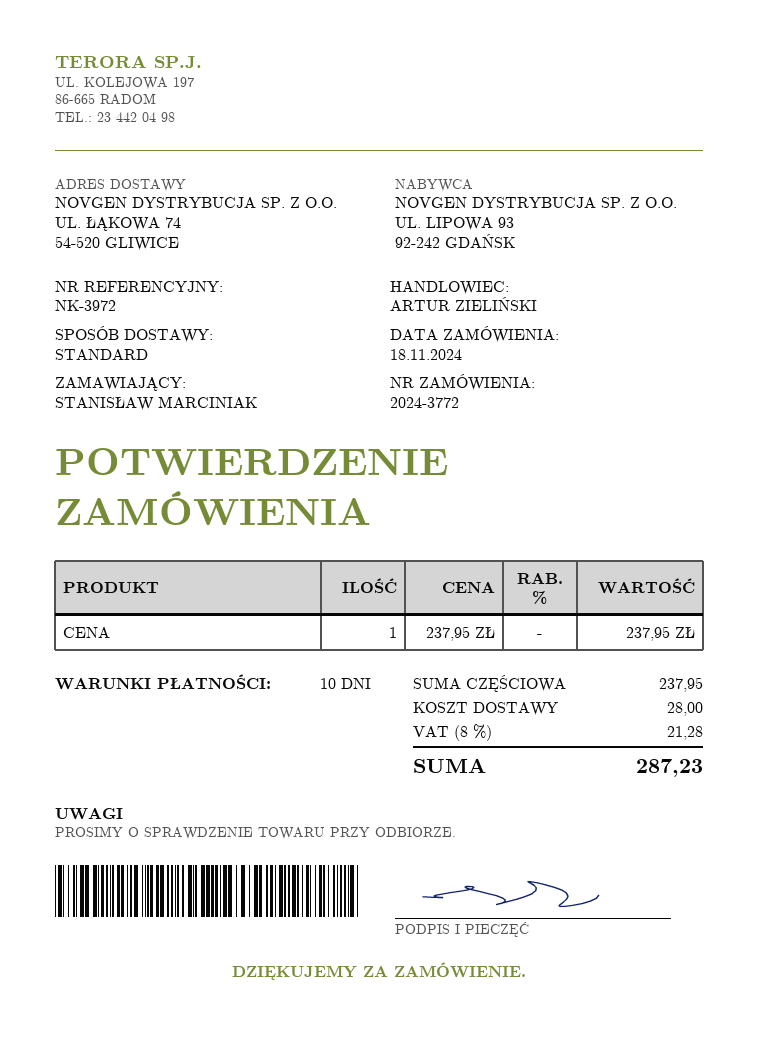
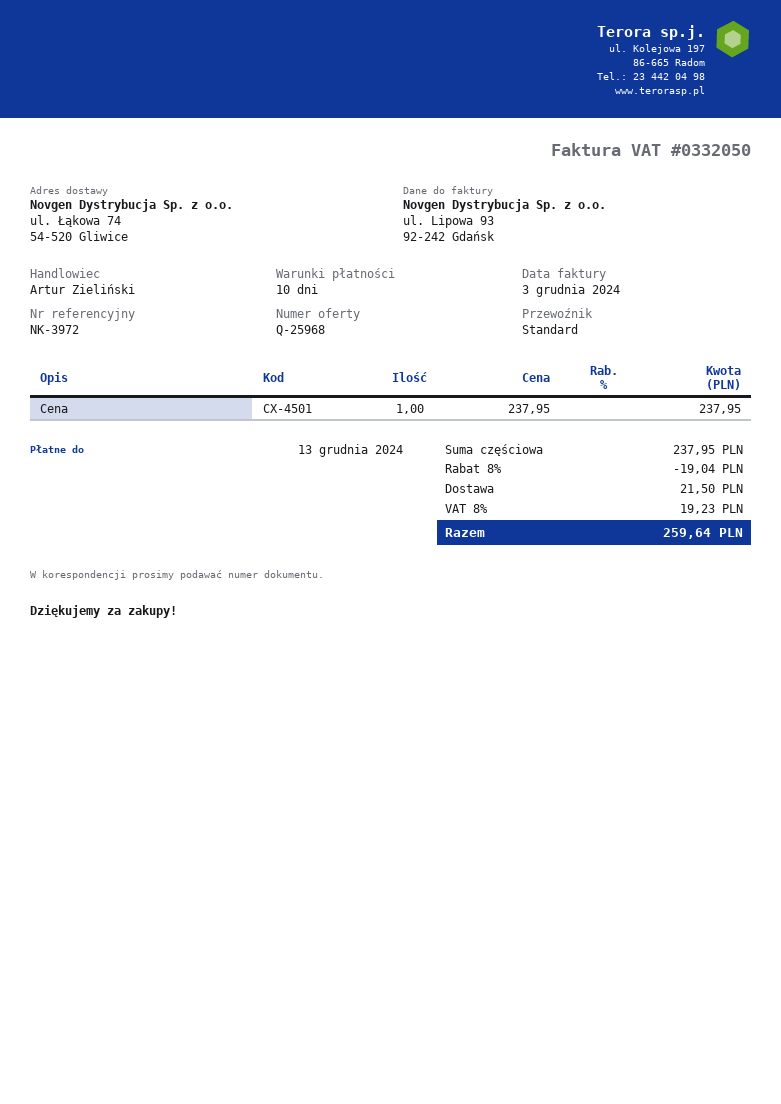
discount: none -> 8% = 19.04
shipping: 28.00 -> 21.50
tax: 8% = 21.28 -> 8% = 19.23
total: 287.23 -> 259.64

